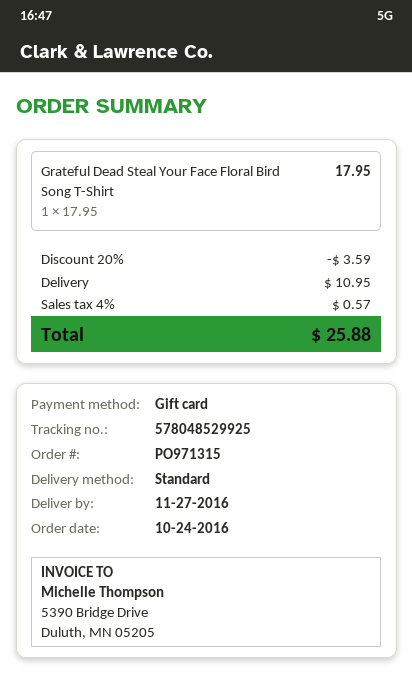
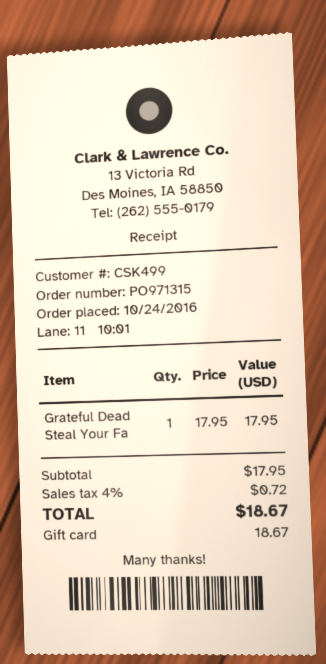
discount: 20% = 3.59 -> none
shipping: 10.95 -> none
tax: 4% = 0.57 -> 4% = 0.72
total: 25.88 -> 18.67

